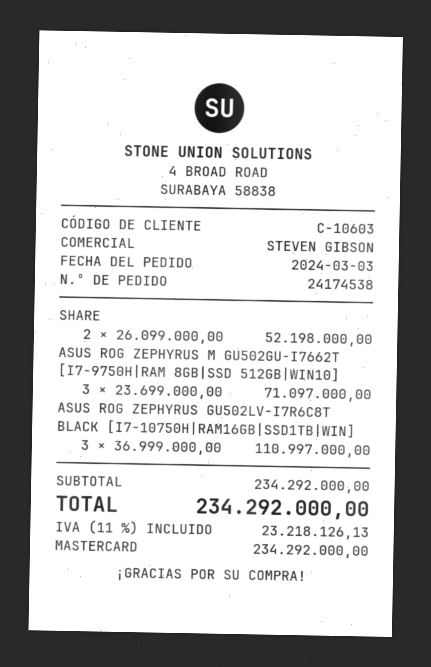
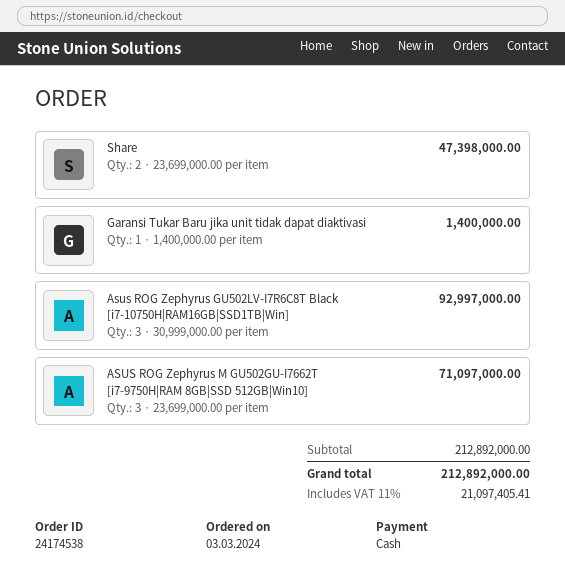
payment method: Mastercard -> cash
SHARE: 2 x 26099000.00 = 52198000.00 -> 2 x 23699000.00 = 47398000.00
ASUS ROG ZEPHYRUS GU502LV-I7R6C8T BLACK [I7-10750H|RAM16GB|SSD1TB|WIN]: 3 x 36999000.00 = 110997000.00 -> 3 x 30999000.00 = 92997000.00
Garansi Tukar Baru jika unit tidak dapat diaktivasi: none -> 1 x 1400000.00 = 1400000.00
subtotal: 234292000.00 -> 212892000.00
tax: 11% = 23218126.13 -> 11% = 21097405.41
total: 234292000.00 -> 212892000.00

